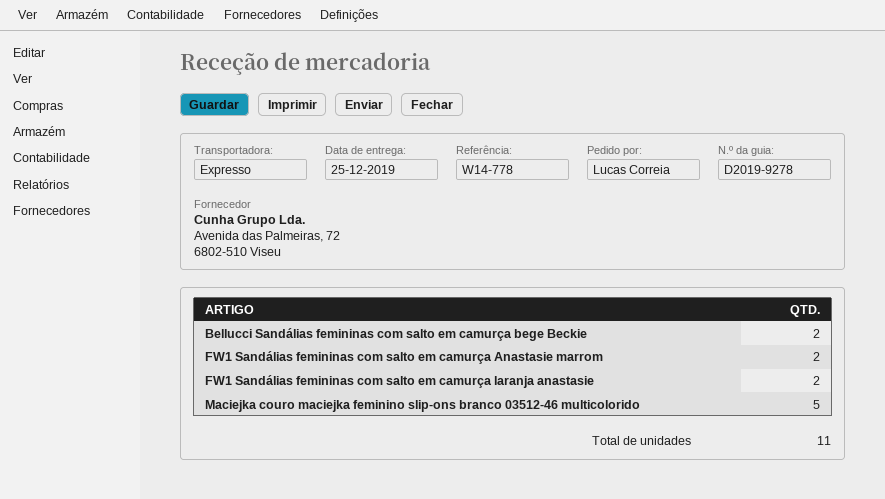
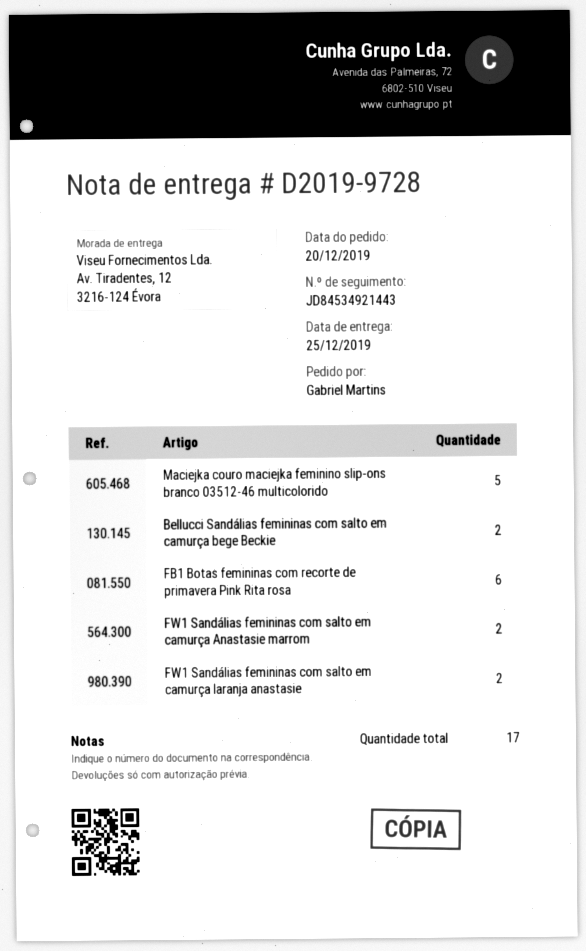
delivery note number: D2019-9278 -> D2019-9728
ordered by: Lucas Correia -> Gabriel Martins
FB1 Botas femininas com recorte de primavera Pink Rita rosa: none -> 6
total quantity: 11 -> 17

